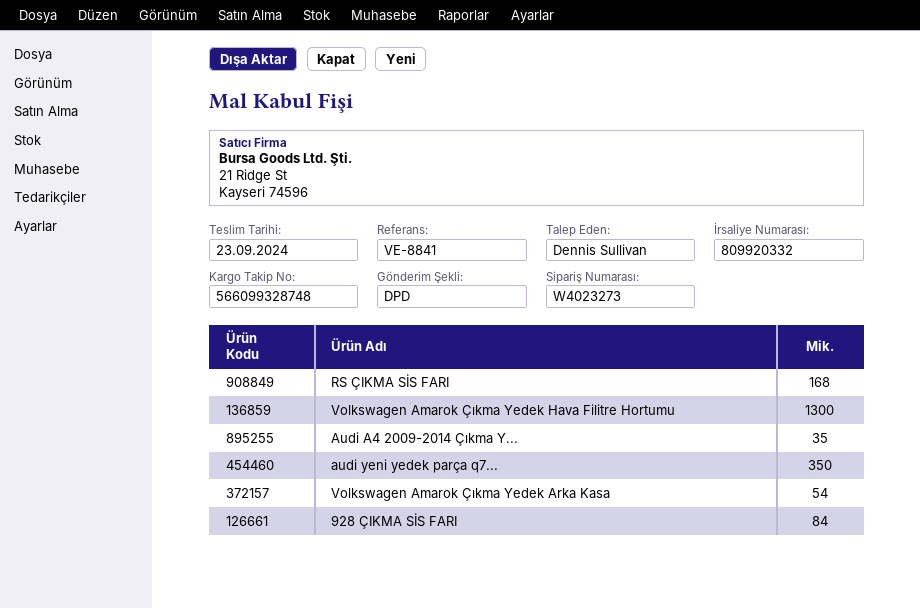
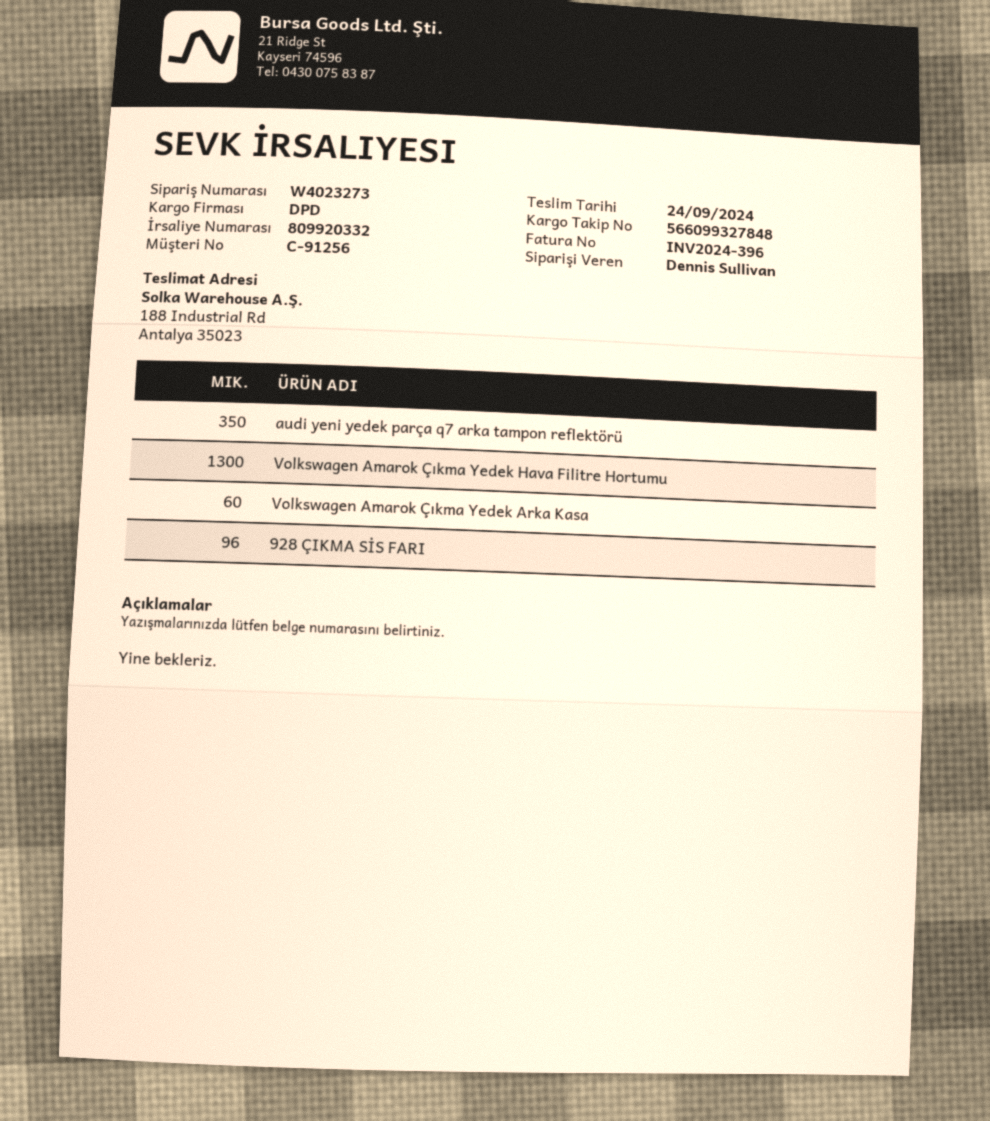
delivery date: 2024-09-23 -> 2024-09-24
tracking number: 566099328748 -> 566099327848
RS ÇIKMA SİS FARI: 168 -> none
Audi A4 2009-2014 Çıkma Y...: 35 -> none
Volkswagen Amarok Çıkma Yedek Arka Kasa: 54 -> 60
928 ÇIKMA SİS FARI: 84 -> 96

